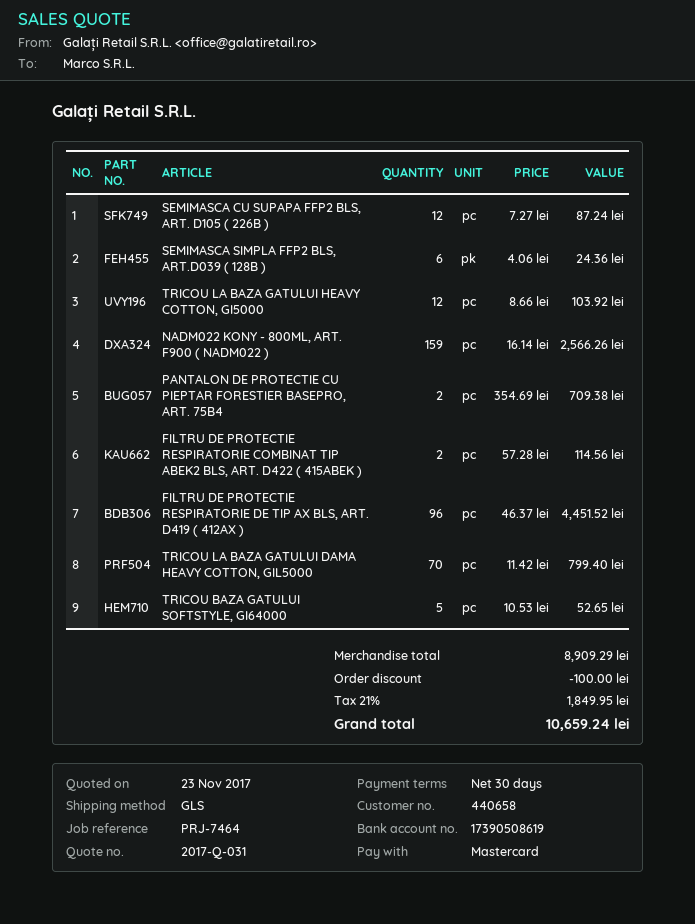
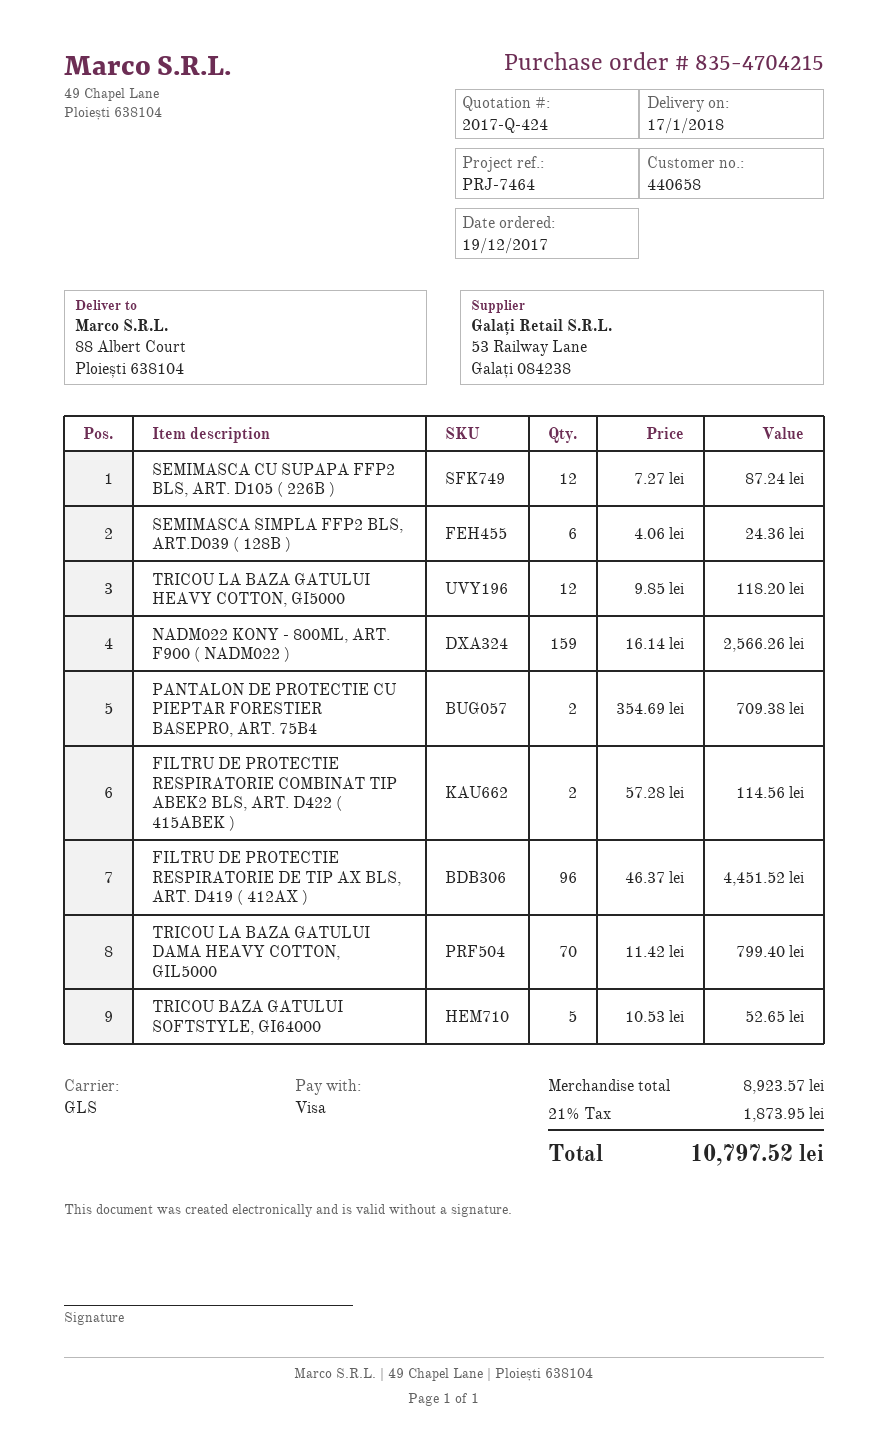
quote number: 2017-Q-031 -> 2017-Q-424
payment method: Mastercard -> Visa
TRICOU LA BAZA GATULUI HEAVY COTTON, GI5000: 12 x 8.66 = 103.92 -> 12 x 9.85 = 118.20
subtotal: 8909.29 -> 8923.57
discount: 100.00 -> none
tax: 21% = 1849.95 -> 21% = 1873.95
total: 10659.24 -> 10797.52

